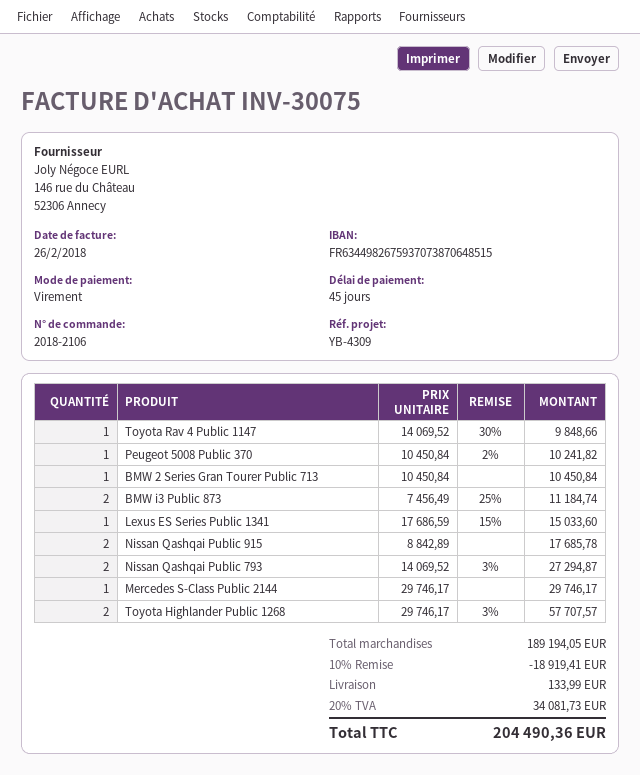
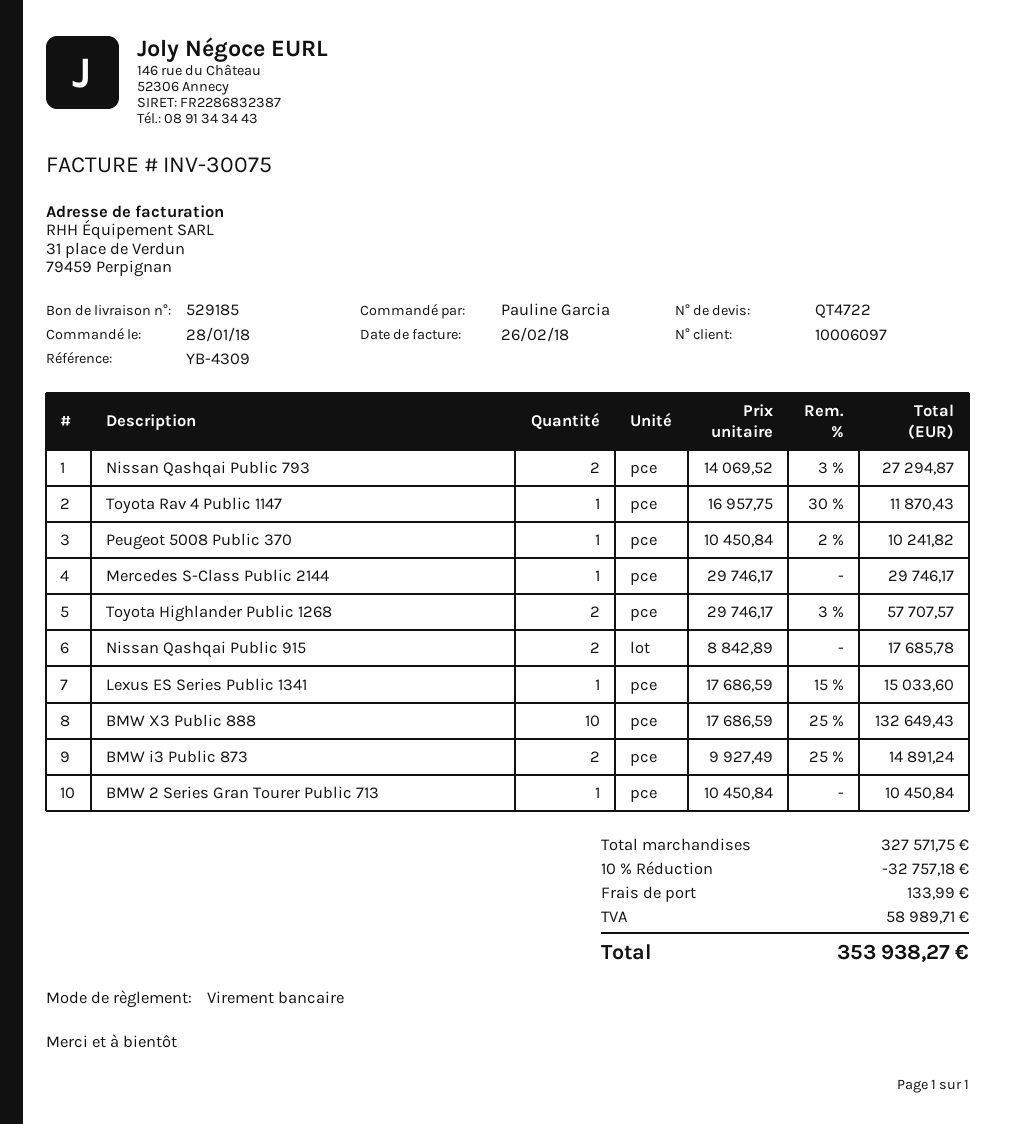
Toyota Rav 4 Public 1147: 1 x 14069.52 - 30% = 9848.66 -> 1 x 16957.75 - 30% = 11870.43
BMW i3 Public 873: 2 x 7456.49 - 25% = 11184.74 -> 2 x 9927.49 - 25% = 14891.24
BMW X3 Public 888: none -> 10 x 17686.59 - 25% = 132649.43
subtotal: 189194.05 -> 327571.75
discount: 10% = 18919.41 -> 10% = 32757.18
tax: 34081.73 -> 58989.71
total: 204490.36 -> 353938.27

